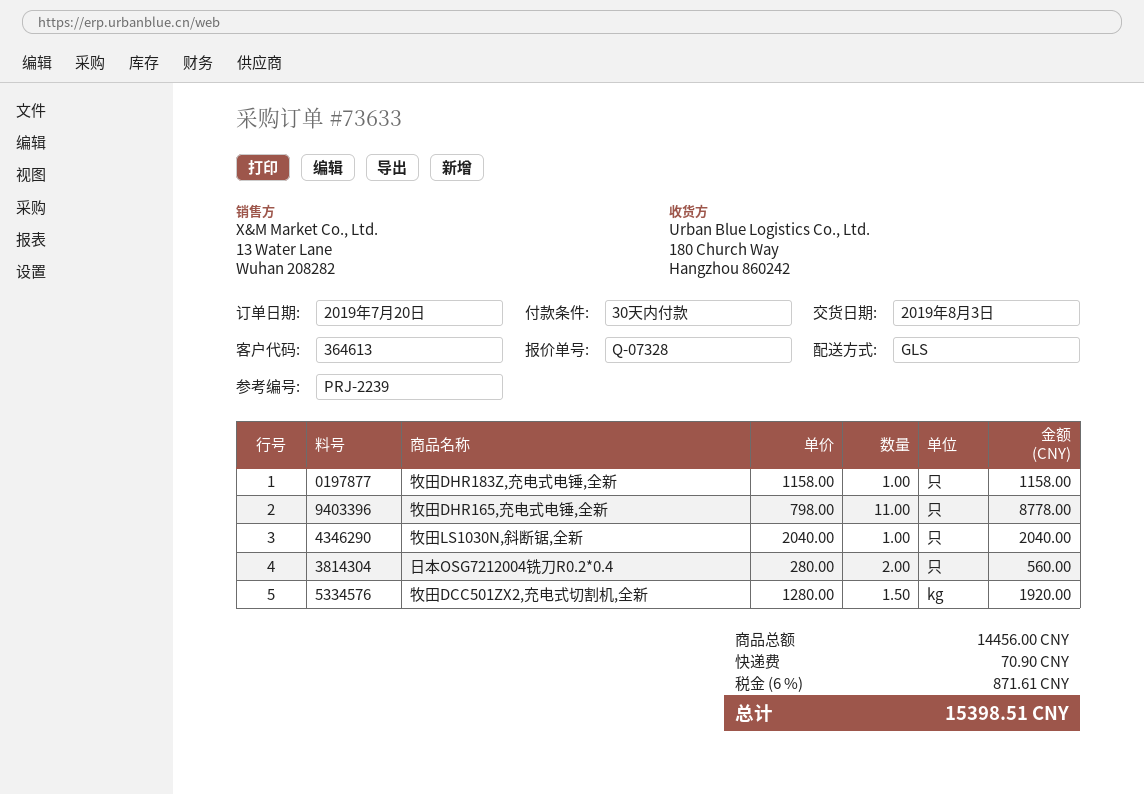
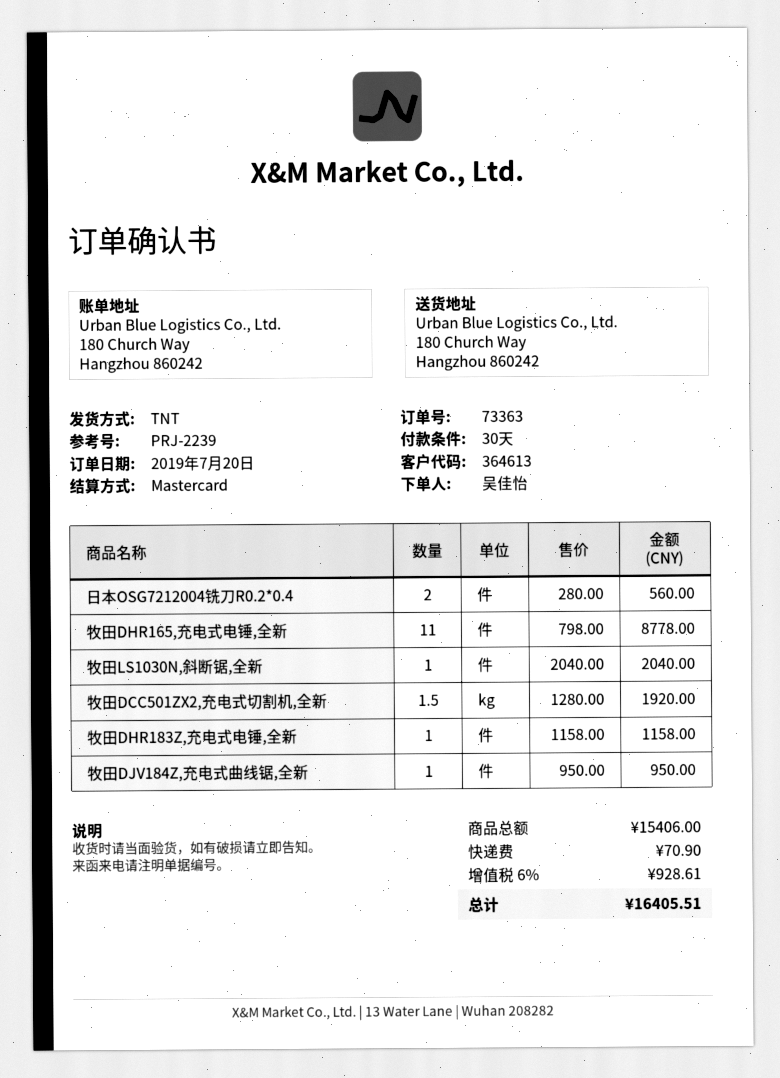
order number: 73633 -> 73363
shipping method: GLS -> TNT
牧田DJV184Z,充电式曲线锯,全新: none -> 1 x 950.00 = 950.00
subtotal: 14456.00 -> 15406.00
tax: 6% = 871.61 -> 6% = 928.61
total: 15398.51 -> 16405.51

